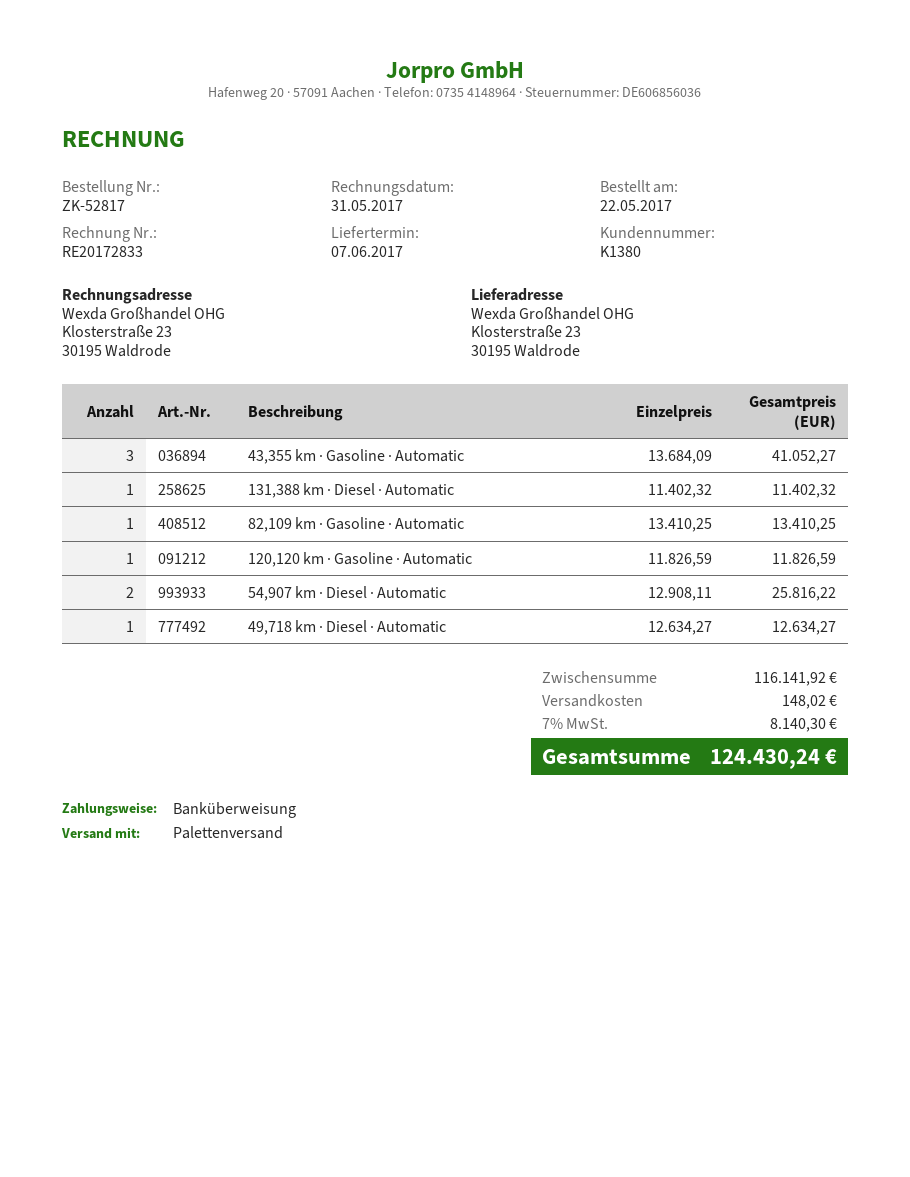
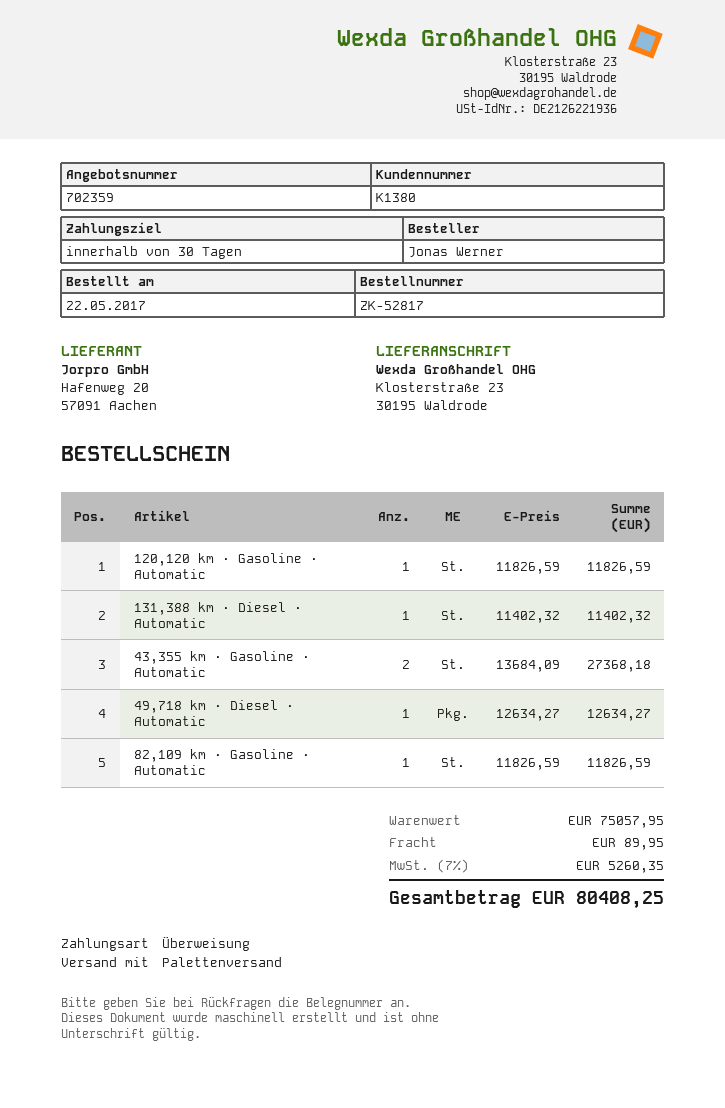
43,355 km · Gasoline · Automatic: 3 x 13684.09 = 41052.27 -> 2 x 13684.09 = 27368.18
82,109 km · Gasoline · Automatic: 1 x 13410.25 = 13410.25 -> 1 x 11826.59 = 11826.59
54,907 km · Diesel · Automatic: 2 x 12908.11 = 25816.22 -> none
subtotal: 116141.92 -> 75057.95
shipping: 148.02 -> 89.95
tax: 7% = 8140.30 -> 7% = 5260.35
total: 124430.24 -> 80408.25

